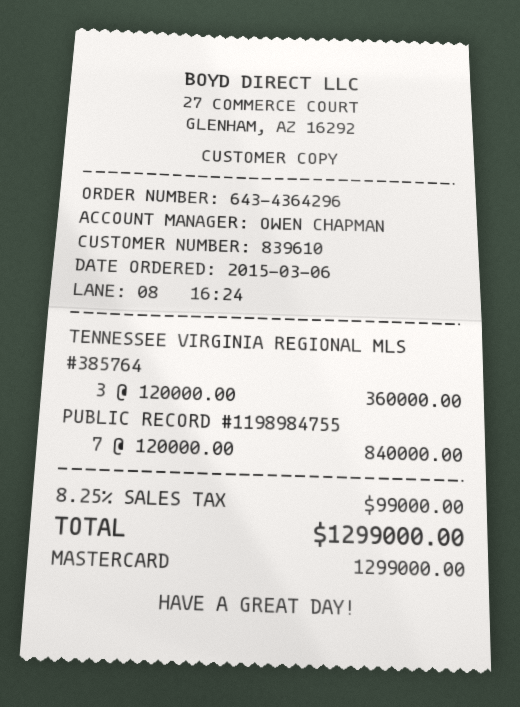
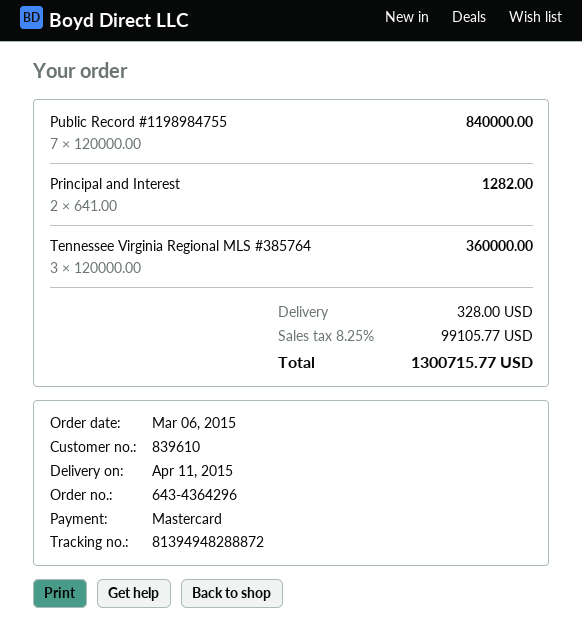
Principal and Interest: none -> 2 x 641.00 = 1282.00
shipping: none -> 328.00
tax: 8.25% = 99000.00 -> 8.25% = 99105.77
total: 1299000.00 -> 1300715.77

